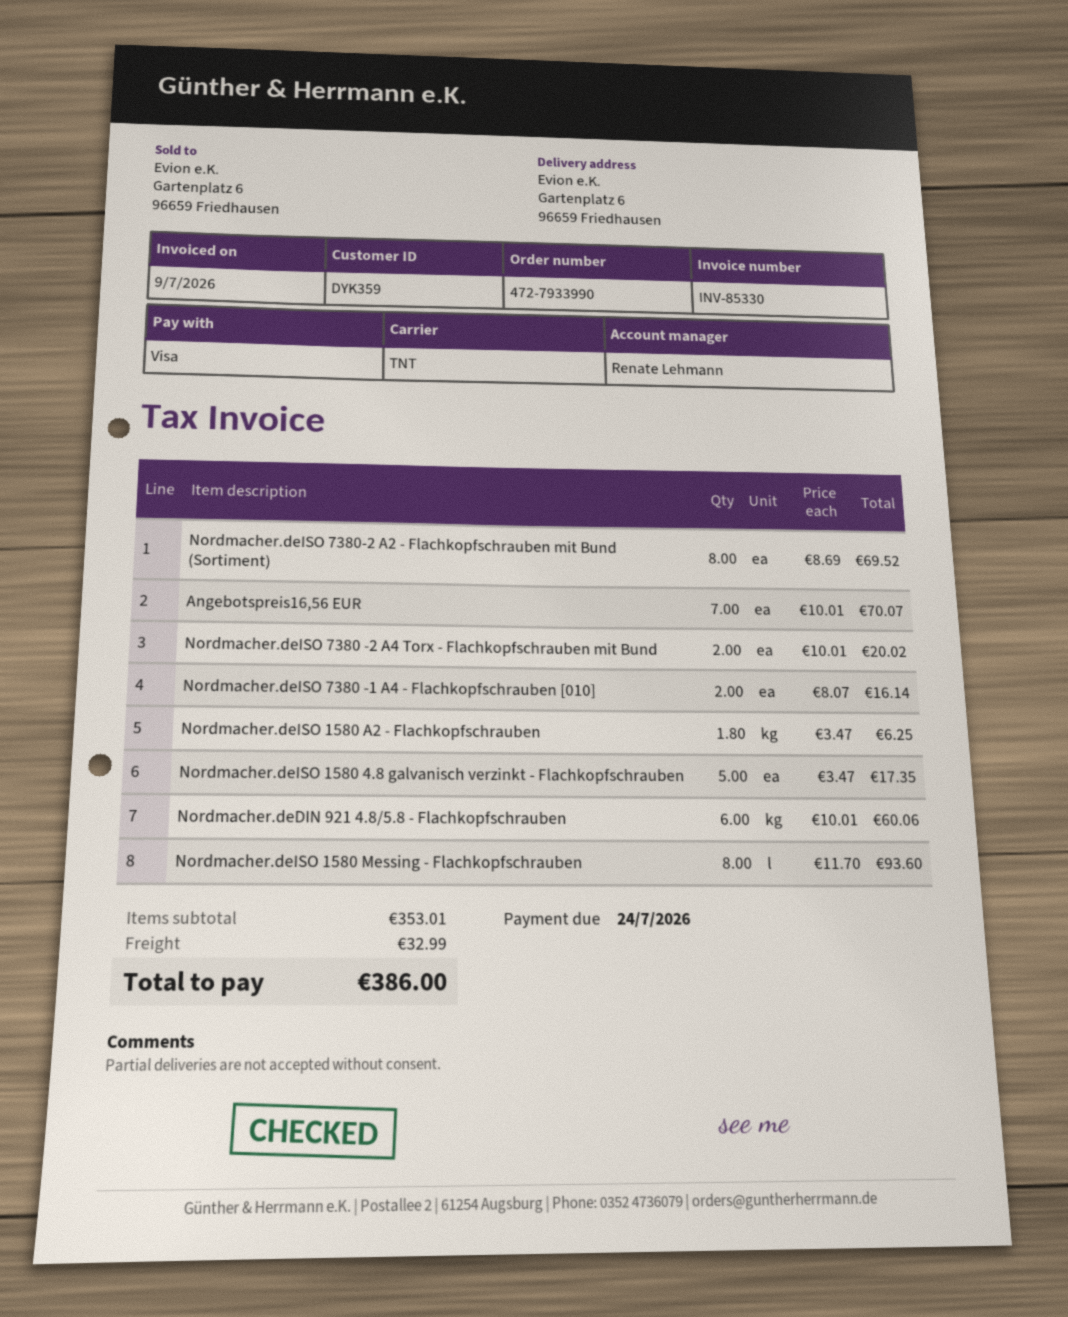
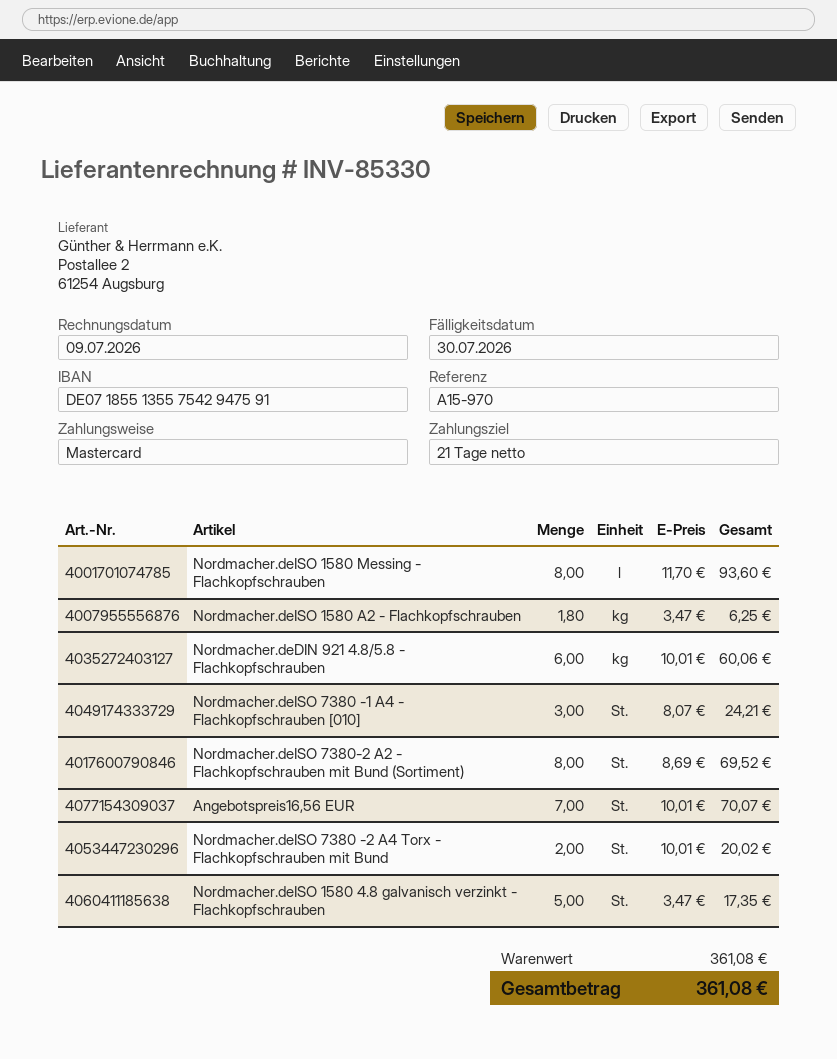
due date: 2026-07-24 -> 2026-07-30
payment method: Visa -> Mastercard
Nordmacher.deISO 7380 -1 A4 - Flachkopfschrauben [010]: 2 x 8.07 = 16.14 -> 3 x 8.07 = 24.21
subtotal: 353.01 -> 361.08
shipping: 32.99 -> none
total: 386.00 -> 361.08

